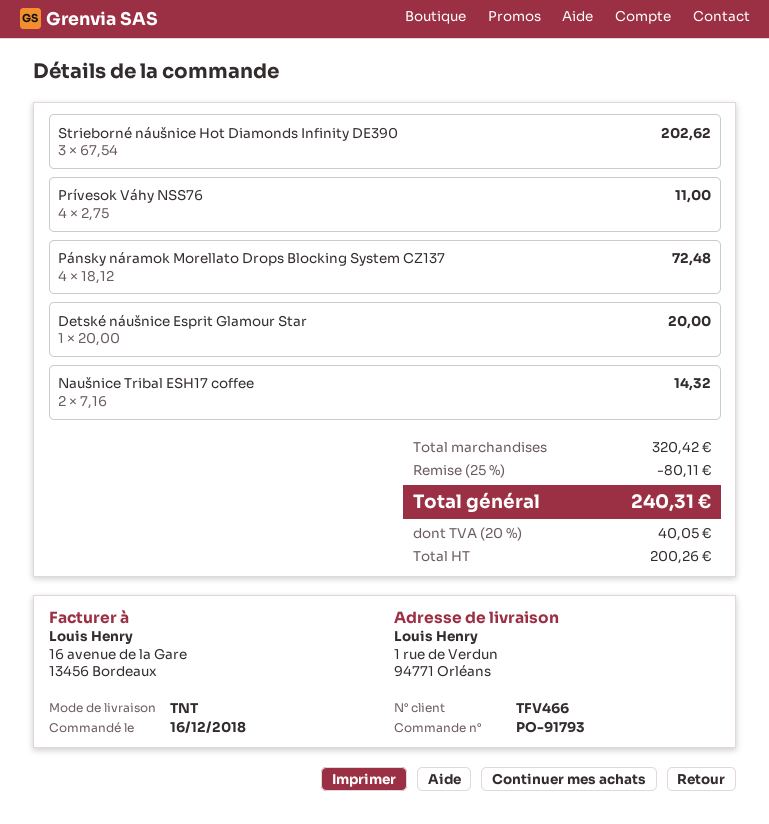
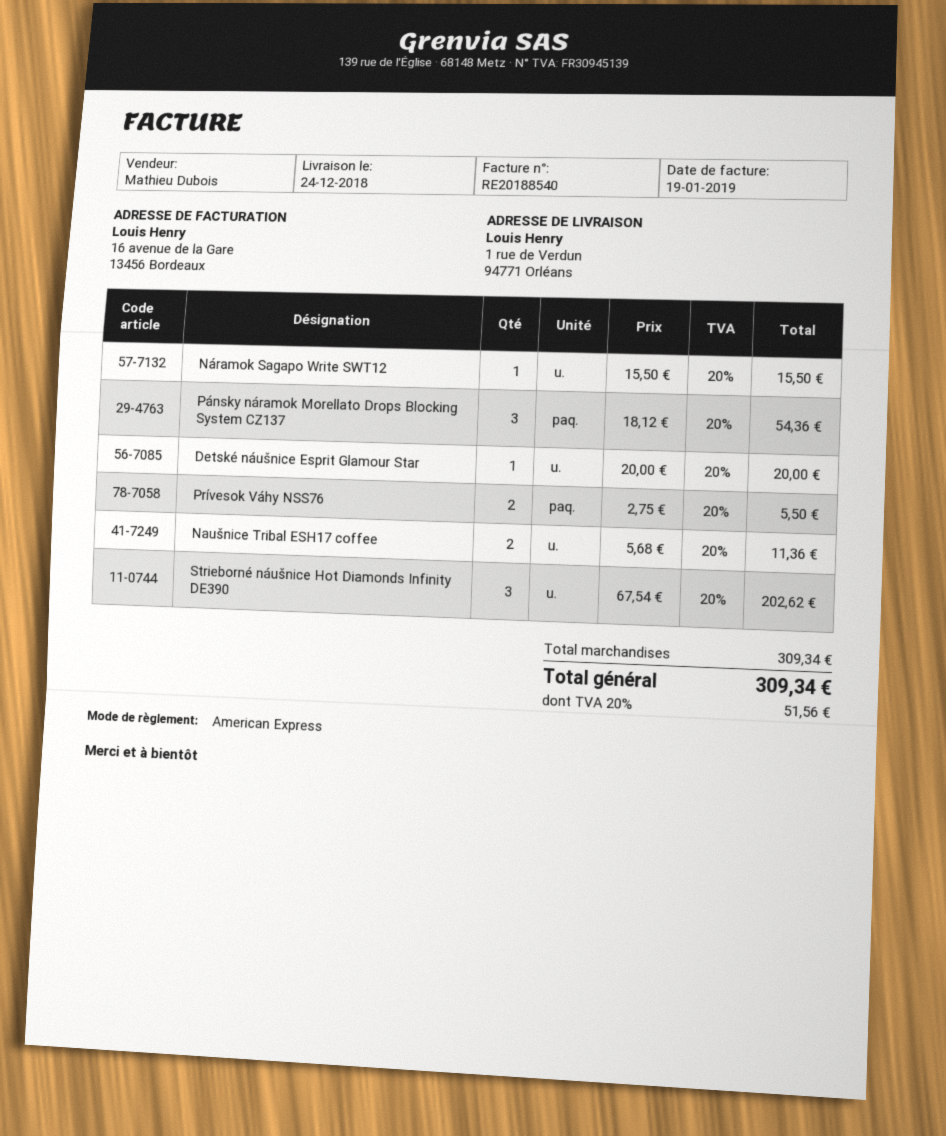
Prívesok Váhy NSS76: 4 x 2.75 = 11.00 -> 2 x 2.75 = 5.50
Pánsky náramok Morellato Drops Blocking System CZ137: 4 x 18.12 = 72.48 -> 3 x 18.12 = 54.36
Naušnice Tribal ESH17 coffee: 2 x 7.16 = 14.32 -> 2 x 5.68 = 11.36
Náramok Sagapo Write SWT12: none -> 1 x 15.50 = 15.50
subtotal: 320.42 -> 309.34
discount: 25% = 80.11 -> none
tax: 20% = 40.05 -> 20% = 51.56
total: 240.31 -> 309.34

